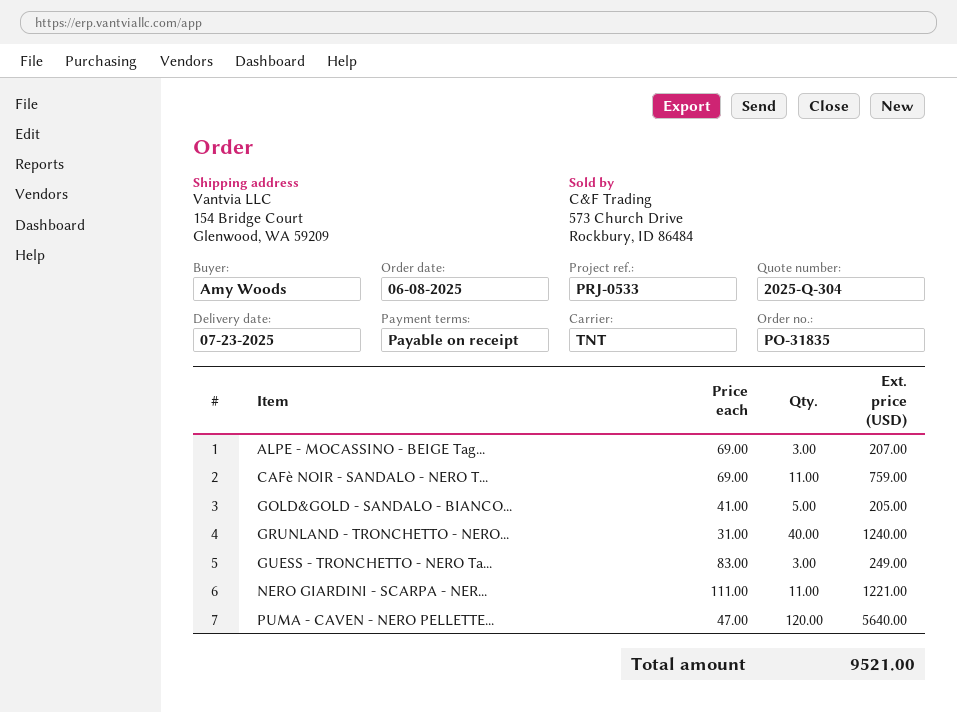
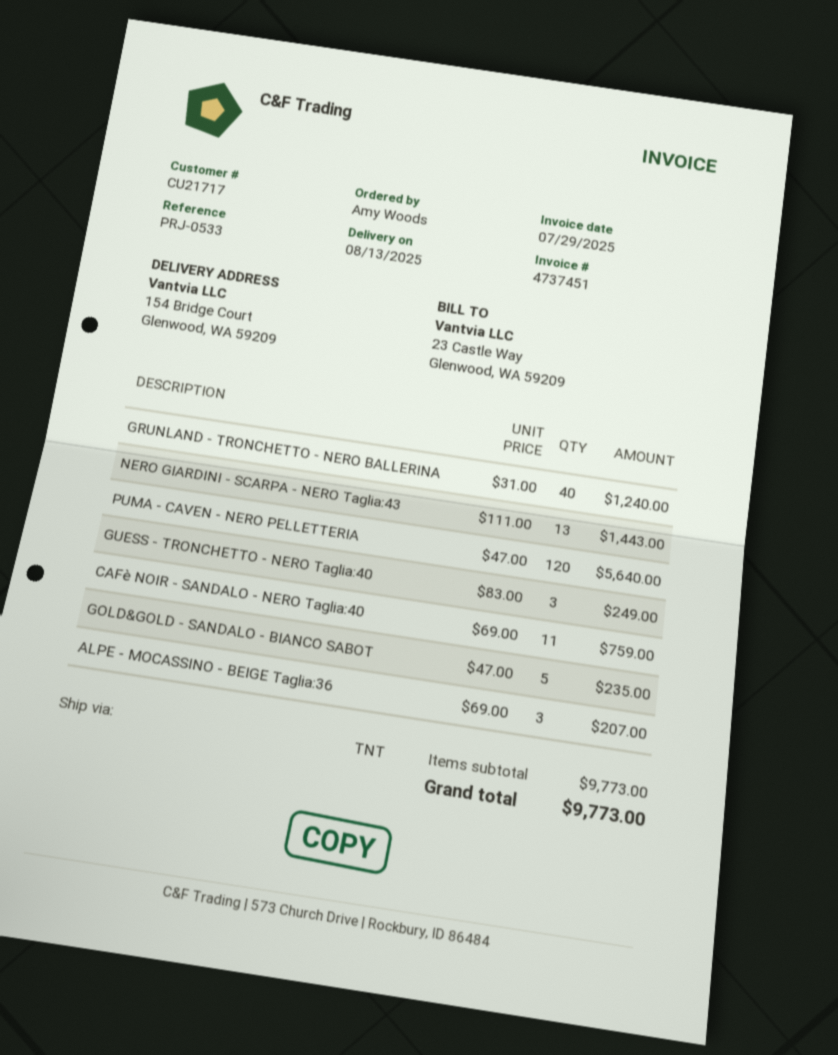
delivery date: 2025-07-23 -> 2025-08-13
GOLD&GOLD - SANDALO - BIANCO...: 5 x 41.00 = 205.00 -> 5 x 47.00 = 235.00
NERO GIARDINI - SCARPA - NER...: 11 x 111.00 = 1221.00 -> 13 x 111.00 = 1443.00
total: 9521.00 -> 9773.00

